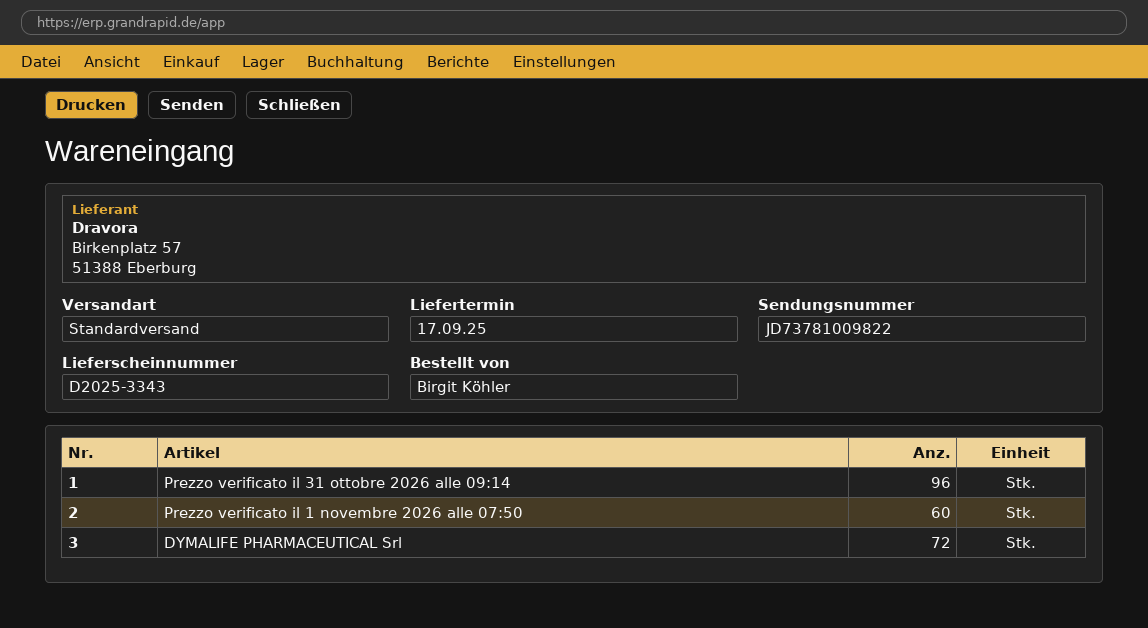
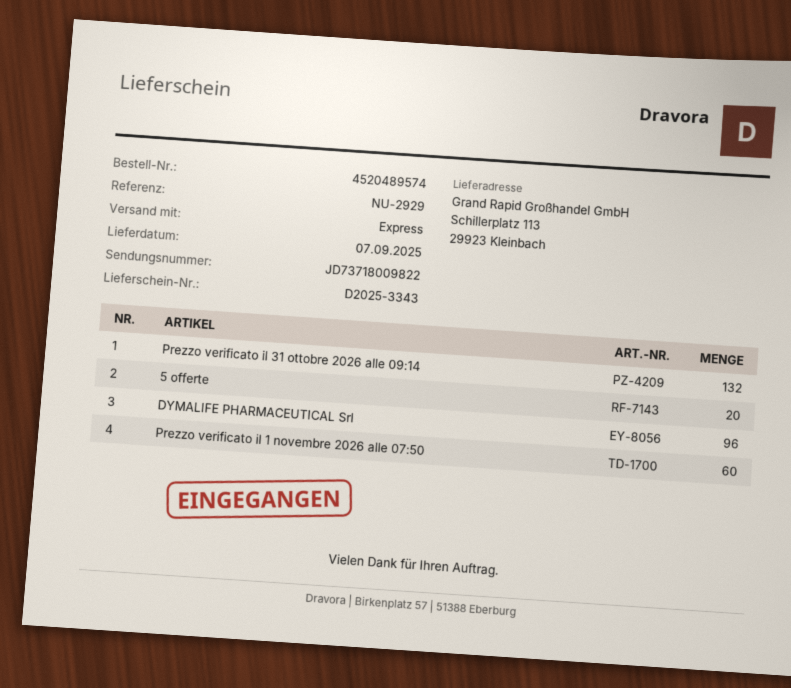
delivery date: 2025-09-17 -> 2025-09-07
shipping method: standard -> express
tracking number: JD73781009822 -> JD73718009822
Prezzo verificato il 31 ottobre 2026 alle 09:14: 96 -> 132
DYMALIFE PHARMACEUTICAL Srl: 72 -> 96
5 offerte: none -> 20

